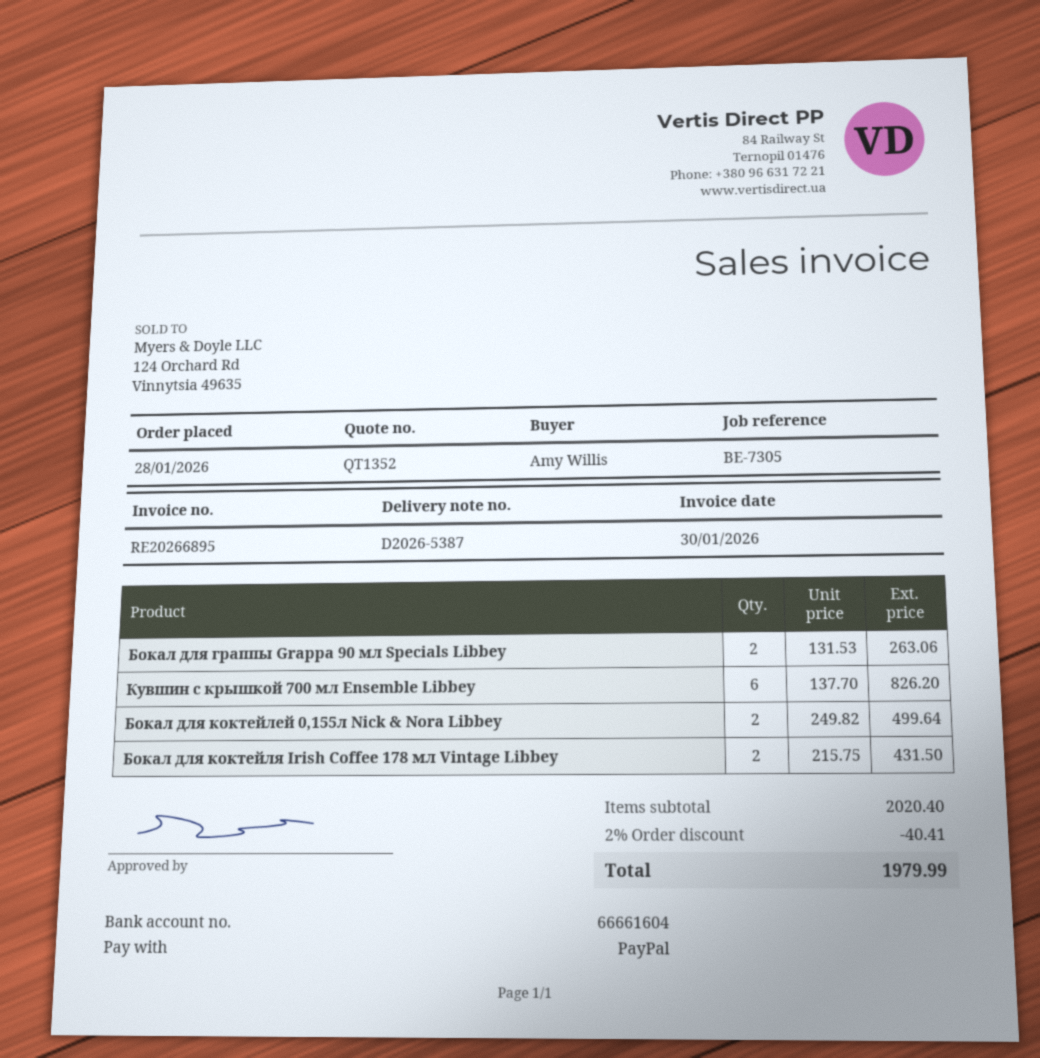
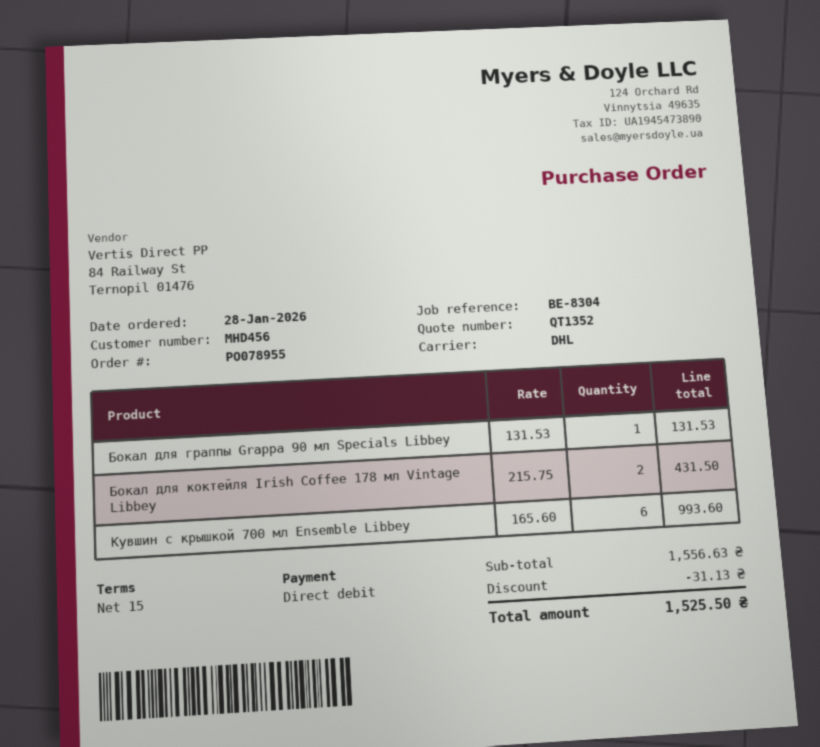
reference: BE-7305 -> BE-8304
payment method: PayPal -> direct debit
Бокал для граппы Grappa 90 мл Specials Libbey: 2 x 131.53 = 263.06 -> 1 x 131.53 = 131.53
Кувшин с крышкой 700 мл Ensemble Libbey: 6 x 137.70 = 826.20 -> 6 x 165.60 = 993.60
Бокал для коктейлей 0,155л Nick & Nora Libbey: 2 x 249.82 = 499.64 -> none
subtotal: 2020.40 -> 1556.63
discount: 40.41 -> 31.13
total: 1979.99 -> 1525.50

